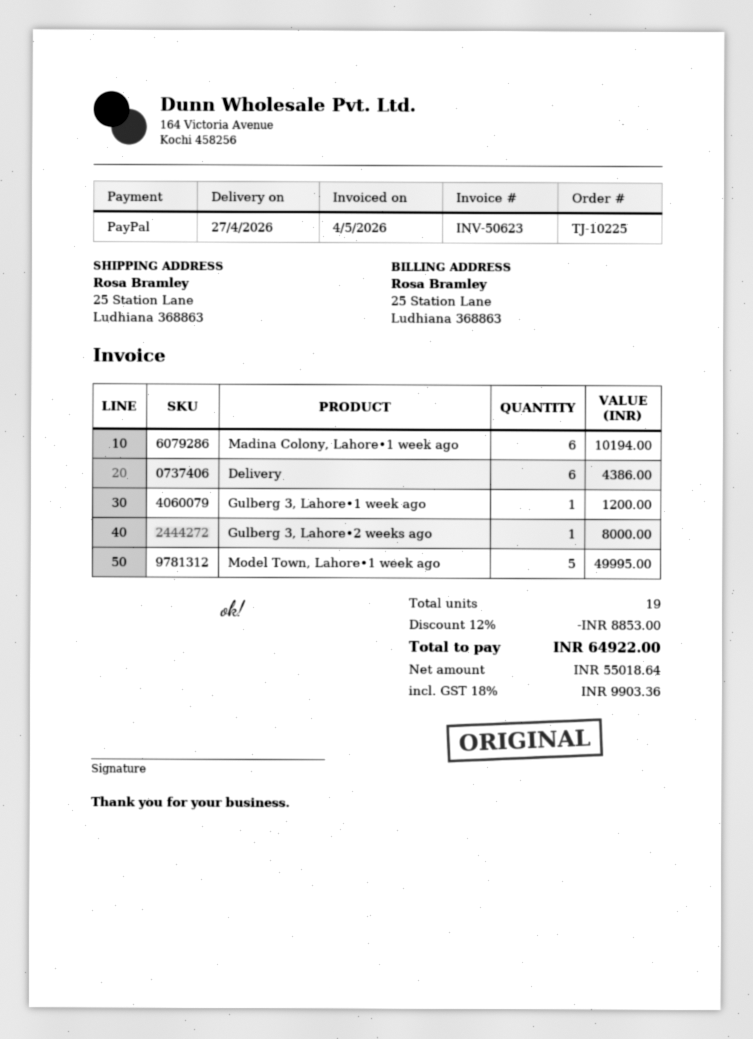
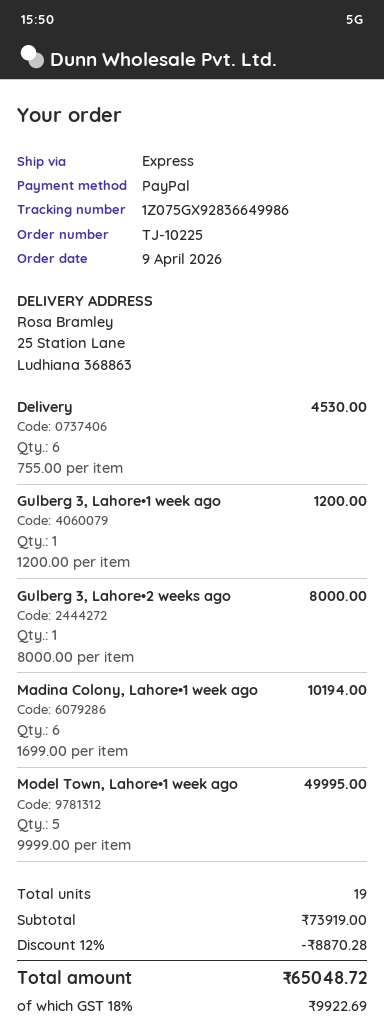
Delivery: 6 for 4386.00 -> 6 for 4530.00
discount: 12% = 8853.00 -> 12% = 8870.28
tax: 18% = 9903.36 -> 18% = 9922.69
total: 64922.00 -> 65048.72

